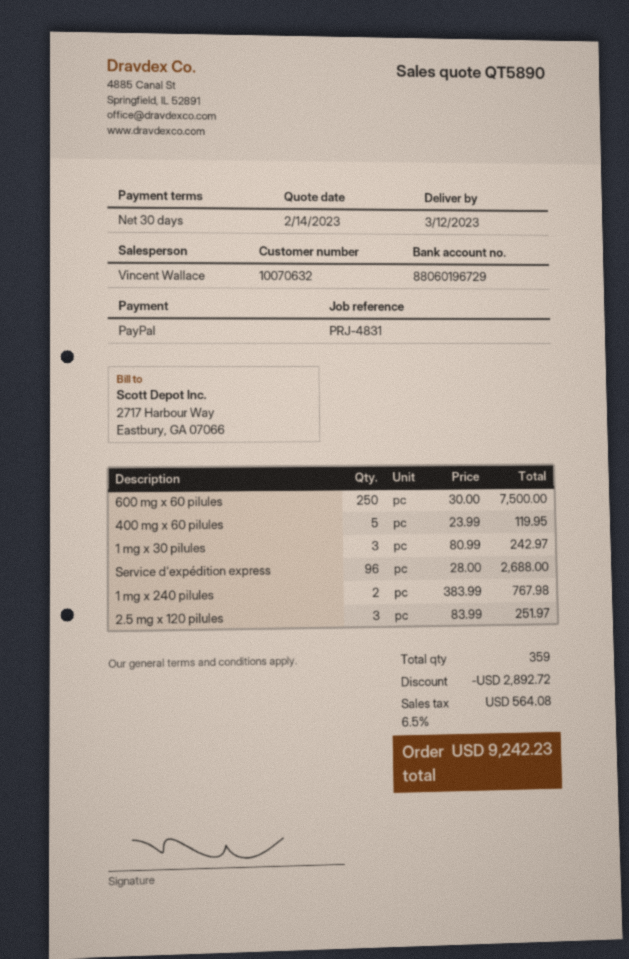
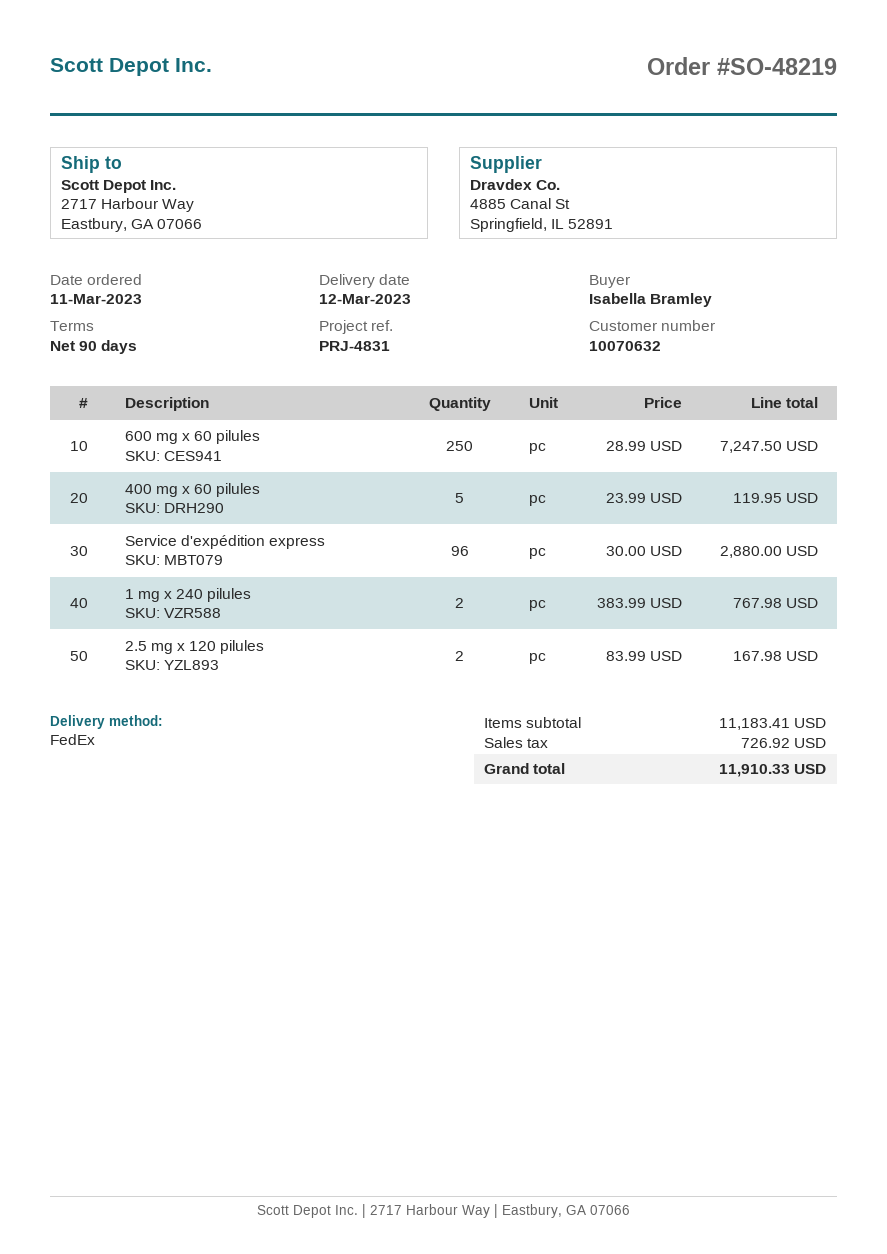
payment terms: 30 days -> 90 days
600 mg x 60 pilules: 250 x 30.00 = 7500.00 -> 250 x 28.99 = 7247.50
1 mg x 30 pilules: 3 x 80.99 = 242.97 -> none
Service d'expédition express: 96 x 28.00 = 2688.00 -> 96 x 30.00 = 2880.00
2.5 mg x 120 pilules: 3 x 83.99 = 251.97 -> 2 x 83.99 = 167.98
discount: 2892.72 -> none
tax: 564.08 -> 726.92
total: 9242.23 -> 11910.33

